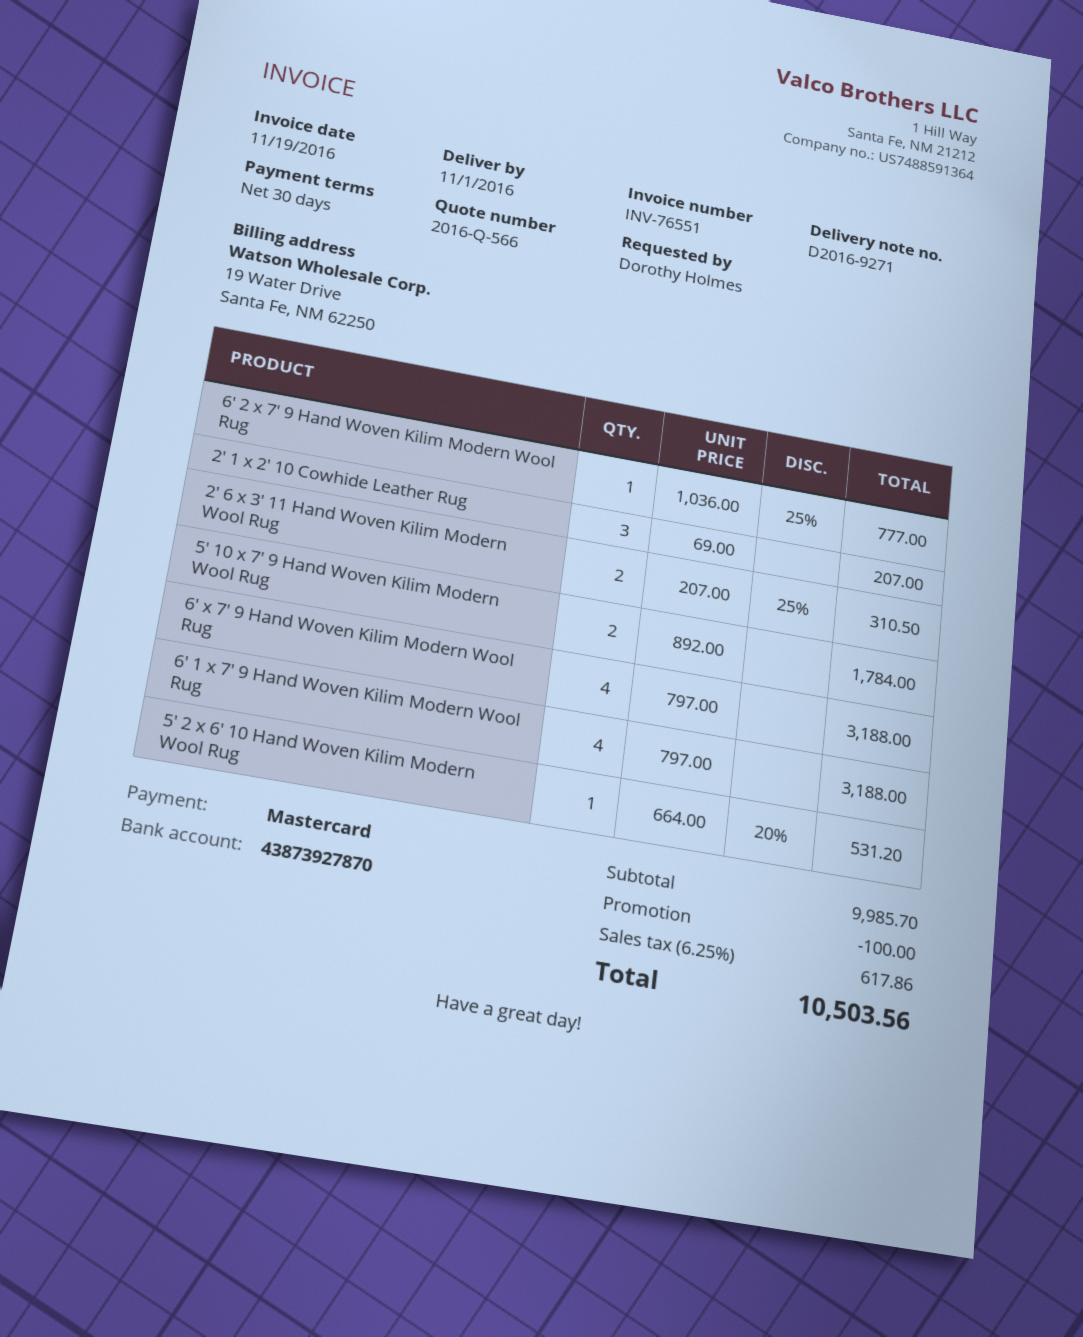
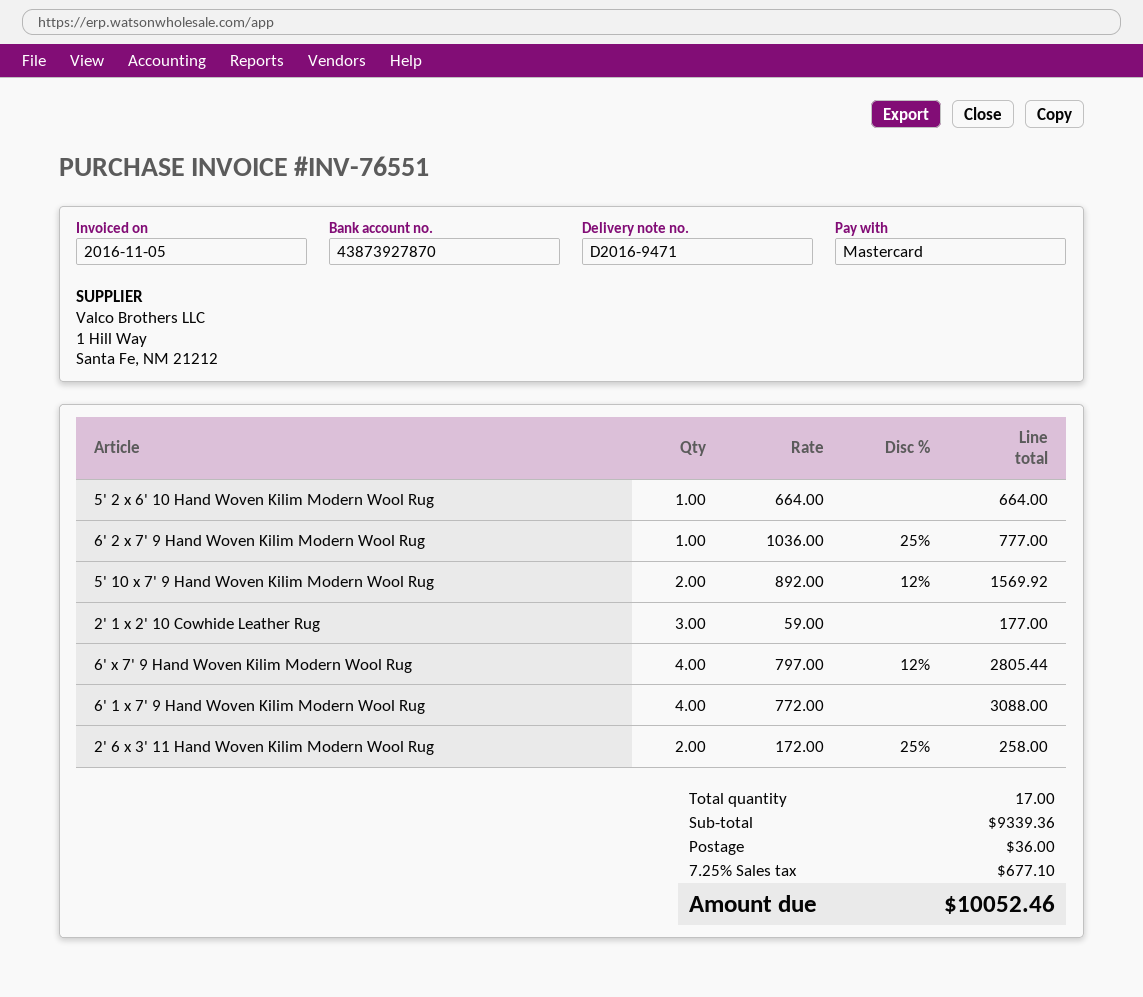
delivery note number: D2016-9271 -> D2016-9471
invoice date: 2016-11-19 -> 2016-11-05
2' 1 x 2' 10 Cowhide Leather Rug: 3 x 69.00 = 207.00 -> 3 x 59.00 = 177.00
2' 6 x 3' 11 Hand Woven Kilim Modern Wool Rug: 2 x 207.00 - 25% = 310.50 -> 2 x 172.00 - 25% = 258.00
5' 10 x 7' 9 Hand Woven Kilim Modern Wool Rug: 2 x 892.00 = 1784.00 -> 2 x 892.00 - 12% = 1569.92
6' x 7' 9 Hand Woven Kilim Modern Wool Rug: 4 x 797.00 = 3188.00 -> 4 x 797.00 - 12% = 2805.44
6' 1 x 7' 9 Hand Woven Kilim Modern Wool Rug: 4 x 797.00 = 3188.00 -> 4 x 772.00 = 3088.00
5' 2 x 6' 10 Hand Woven Kilim Modern Wool Rug: 1 x 664.00 - 20% = 531.20 -> 1 x 664.00 = 664.00
subtotal: 9985.70 -> 9339.36
discount: 100.00 -> none
shipping: none -> 36.00
tax: 6.25% = 617.86 -> 7.25% = 677.10
total: 10503.56 -> 10052.46

